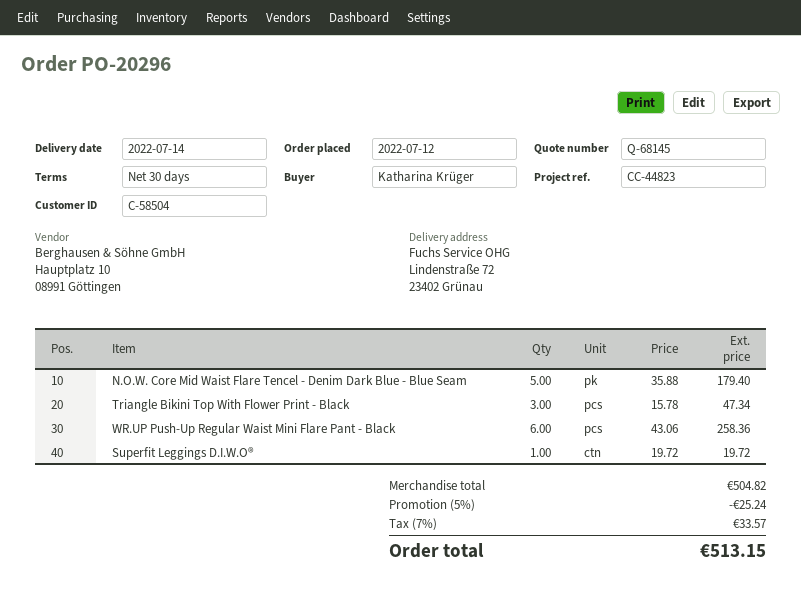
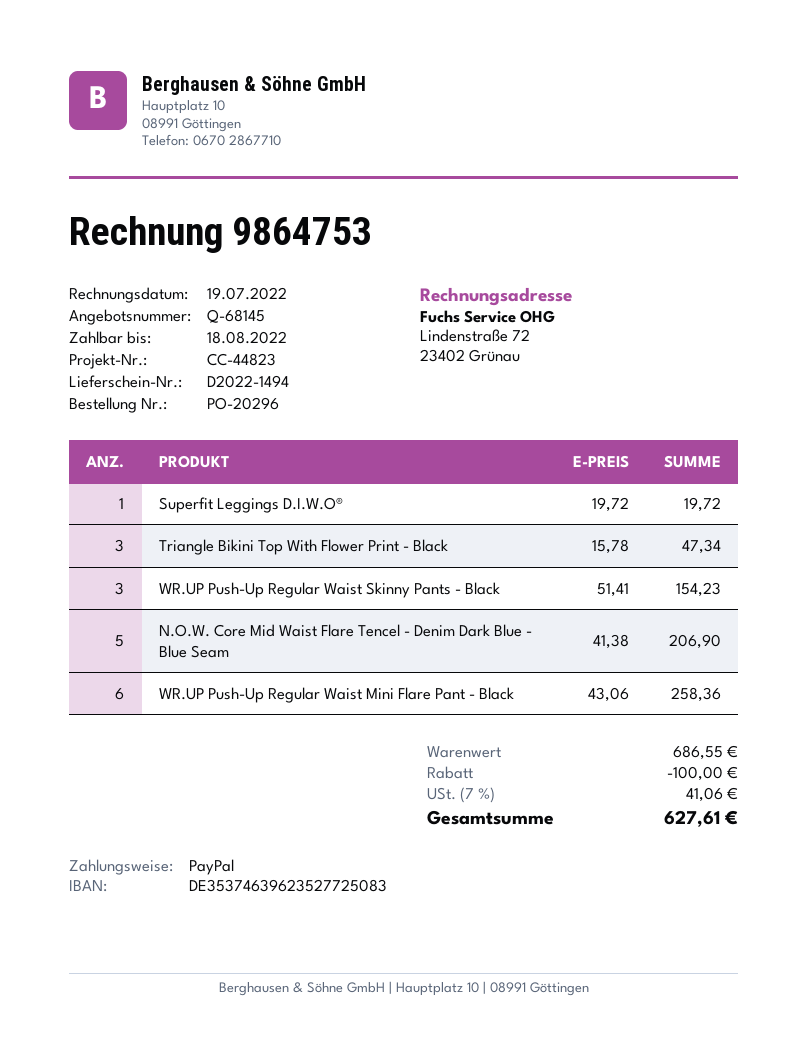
N.O.W. Core Mid Waist Flare Tencel - Denim Dark Blue - Blue Seam: 5 x 35.88 = 179.40 -> 5 x 41.38 = 206.90
WR.UP Push-Up Regular Waist Skinny Pants - Black: none -> 3 x 51.41 = 154.23
subtotal: 504.82 -> 686.55
discount: 25.24 -> 100.00
tax: 7% = 33.57 -> 7% = 41.06
total: 513.15 -> 627.61

